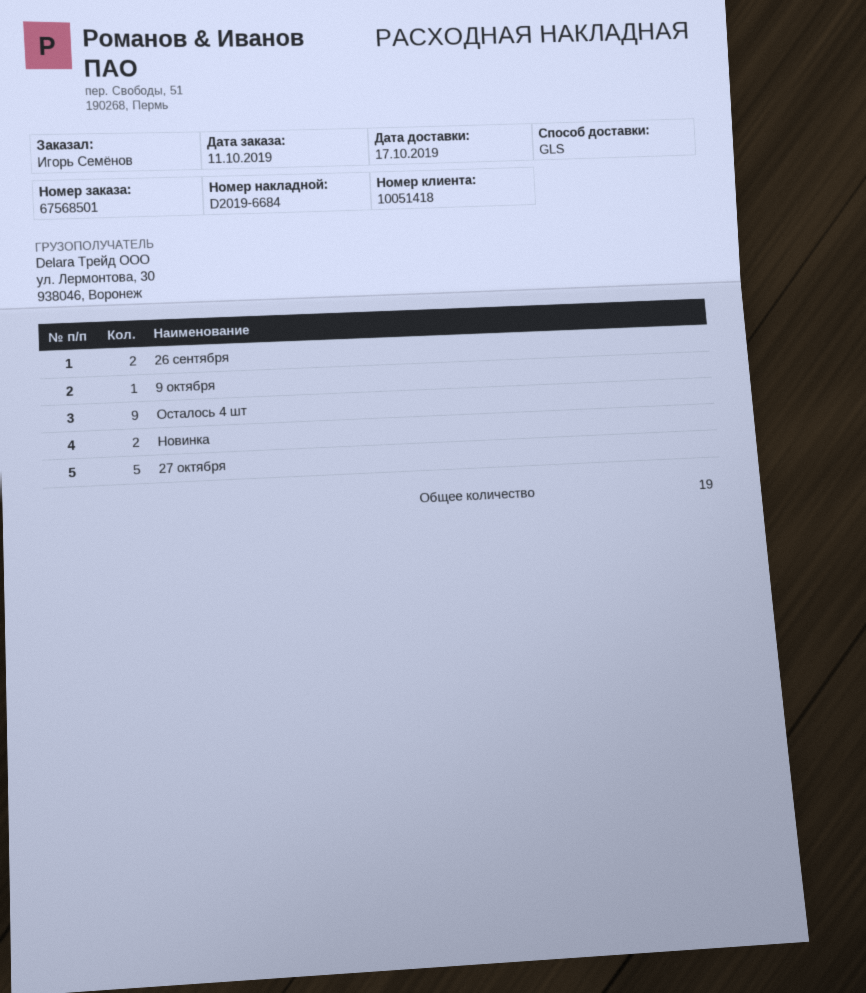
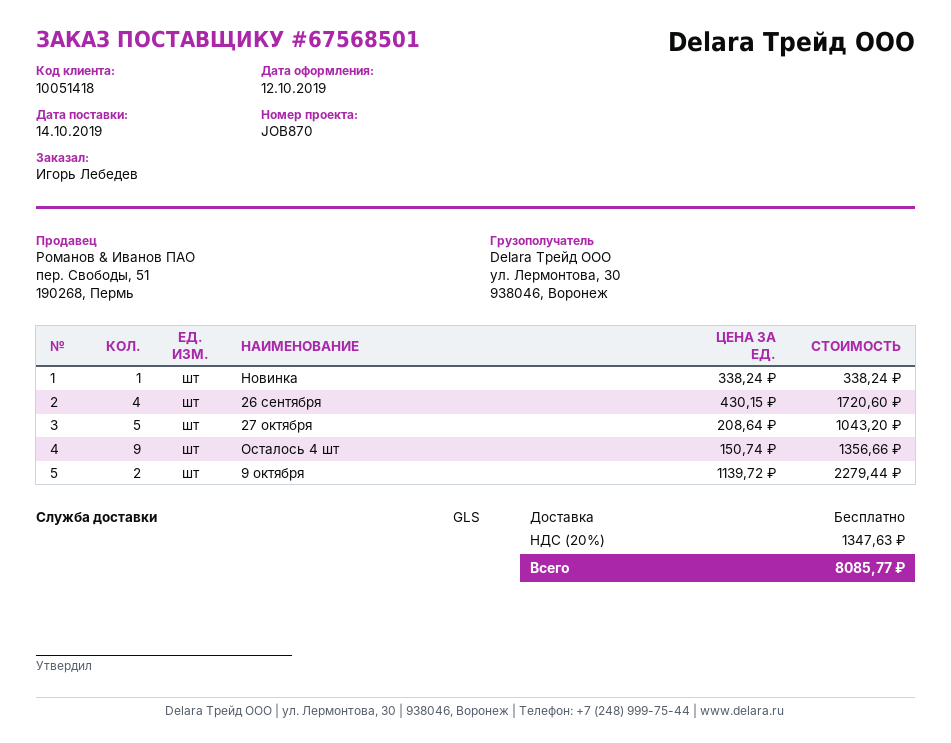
order date: 2019-10-11 -> 2019-10-12
delivery date: 2019-10-17 -> 2019-10-14
ordered by: Игорь Семёнов -> Игорь Лебедев
26 сентября: 2 -> 4
9 октября: 1 -> 2
Новинка: 2 -> 1

